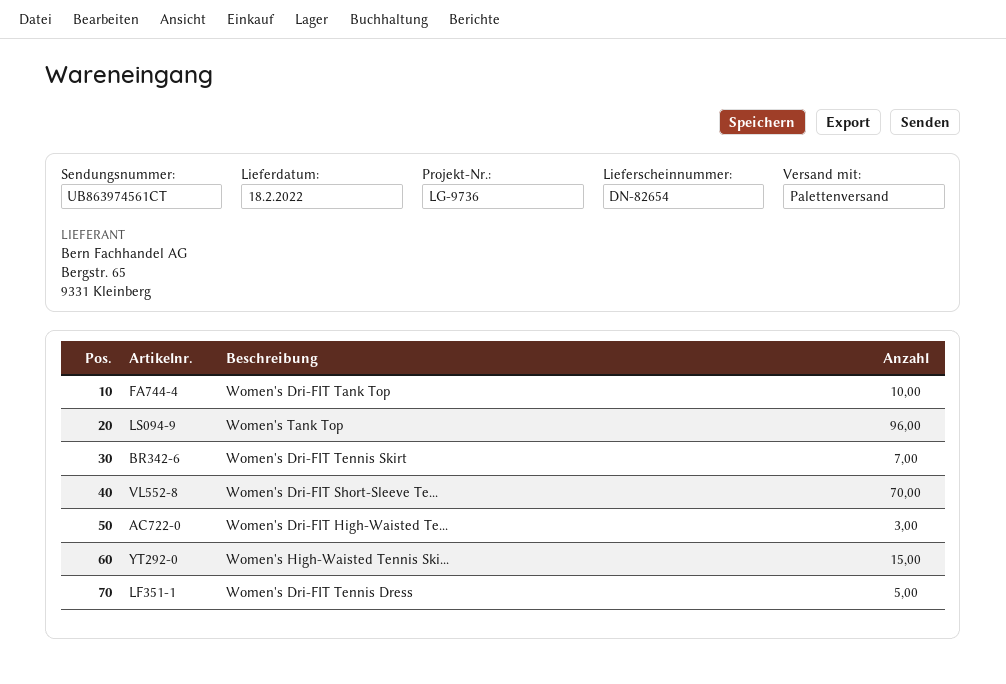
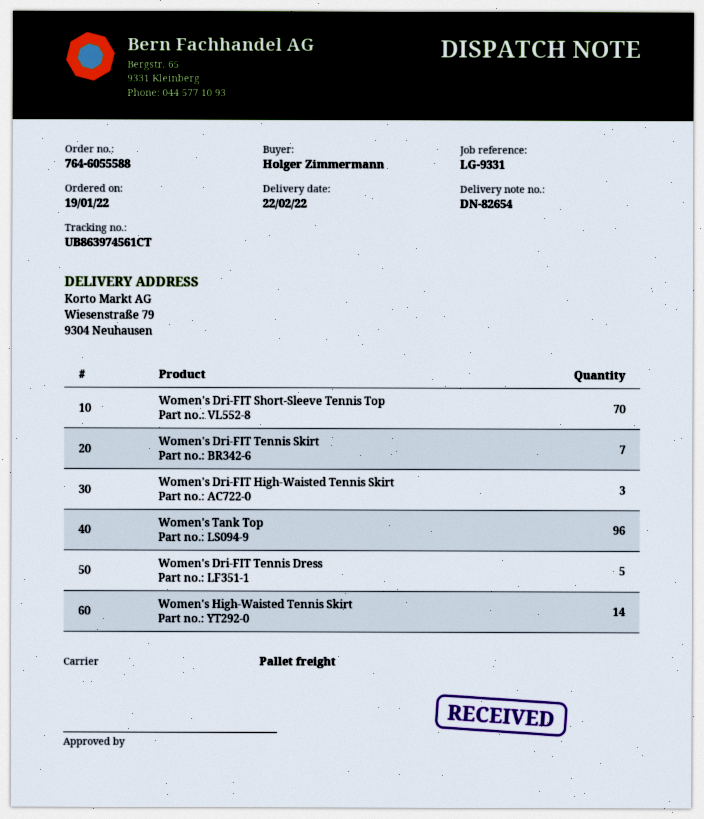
delivery date: 2022-02-18 -> 2022-02-22
reference: LG-9736 -> LG-9331
Women's Dri-FIT Tank Top: 10 -> none
Women's High-Waisted Tennis Ski...: 15 -> 14

